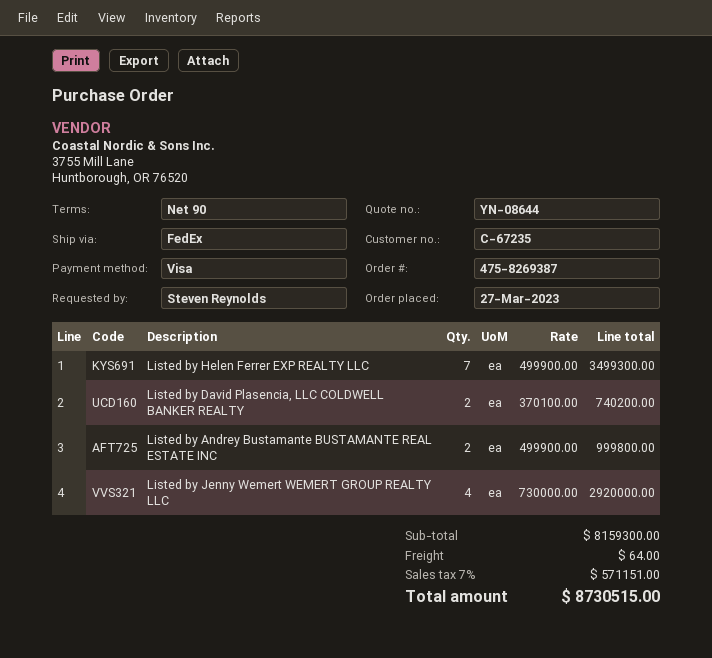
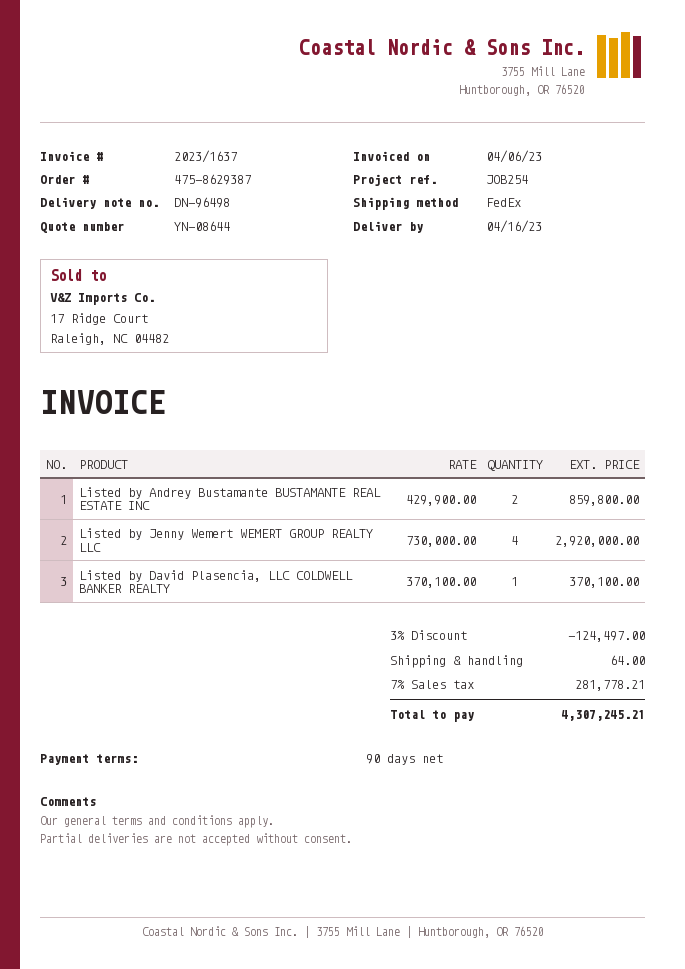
order number: 475-8269387 -> 475-8629387
Listed by Helen Ferrer EXP REALTY LLC: 7 x 499900.00 = 3499300.00 -> none
Listed by David Plasencia, LLC COLDWELL BANKER REALTY: 2 x 370100.00 = 740200.00 -> 1 x 370100.00 = 370100.00
Listed by Andrey Bustamante BUSTAMANTE REAL ESTATE INC: 2 x 499900.00 = 999800.00 -> 2 x 429900.00 = 859800.00
discount: none -> 3% = 124497.00
tax: 7% = 571151.00 -> 7% = 281778.21
total: 8730515.00 -> 4307245.21

